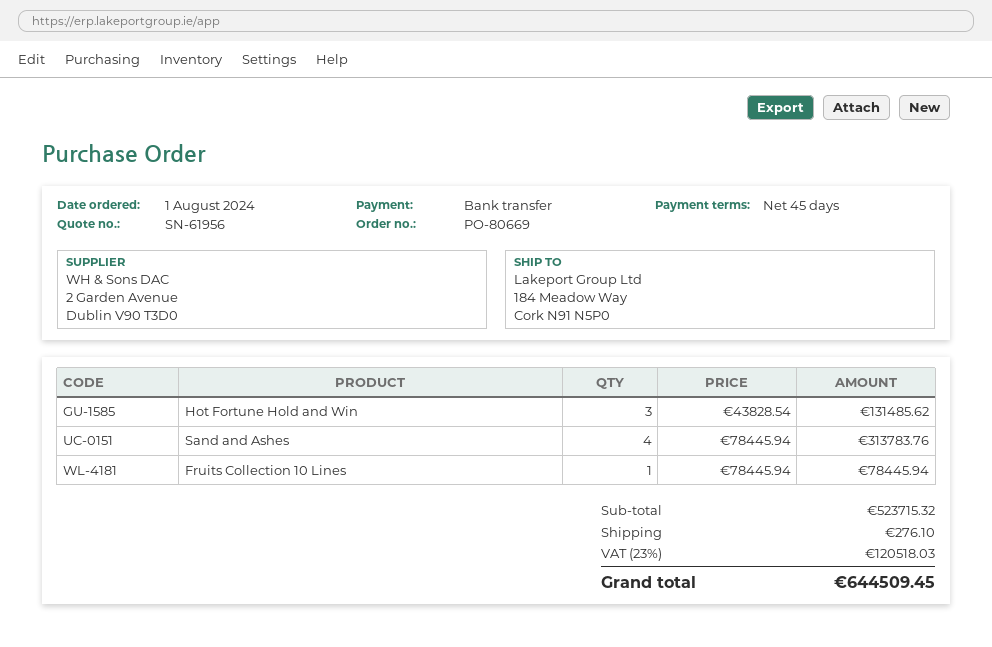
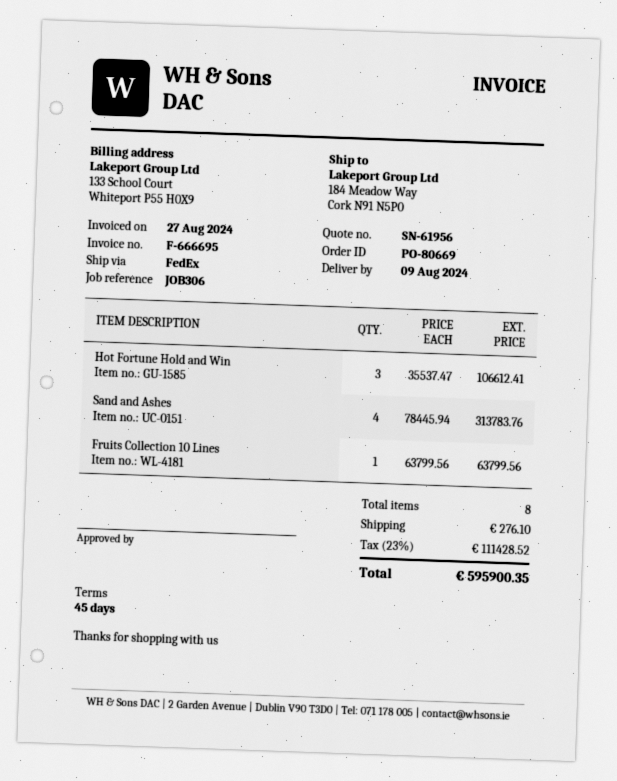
Hot Fortune Hold and Win: 3 x 43828.54 = 131485.62 -> 3 x 35537.47 = 106612.41
Fruits Collection 10 Lines: 1 x 78445.94 = 78445.94 -> 1 x 63799.56 = 63799.56
tax: 23% = 120518.03 -> 23% = 111428.52
total: 644509.45 -> 595900.35

